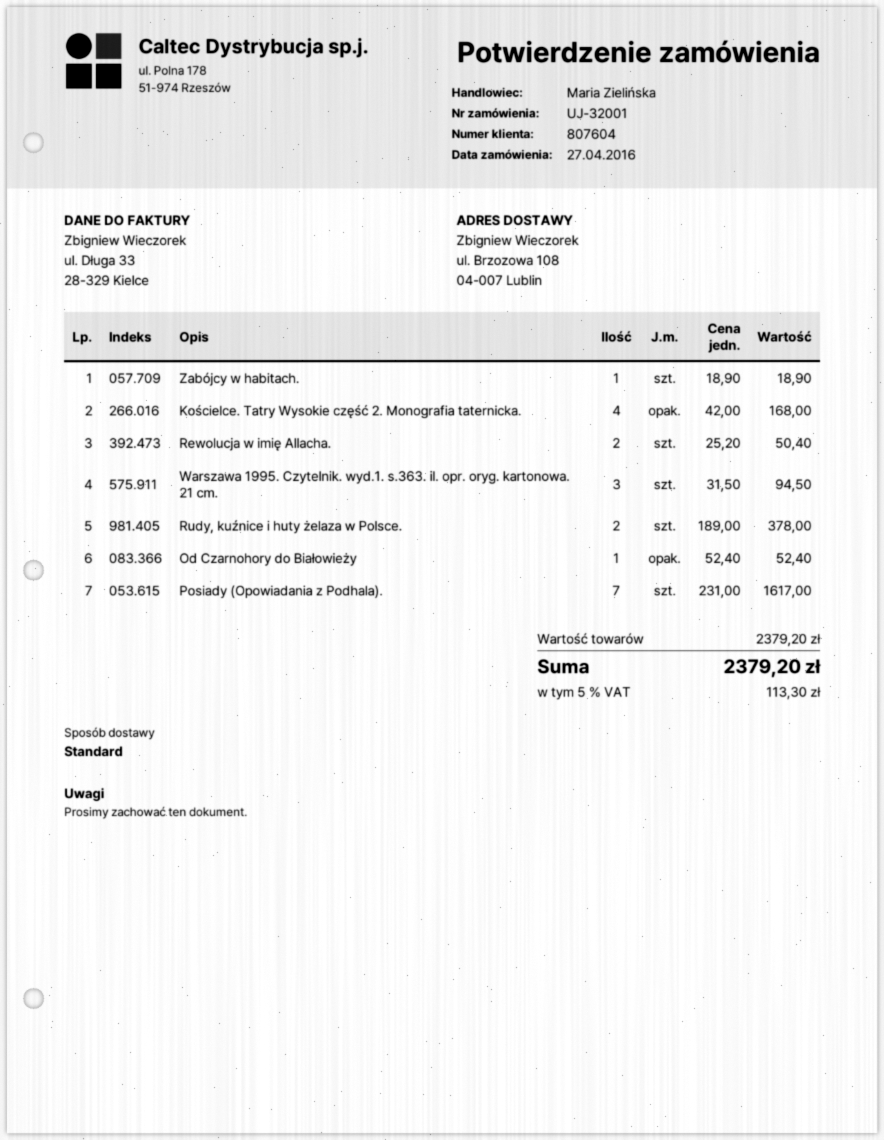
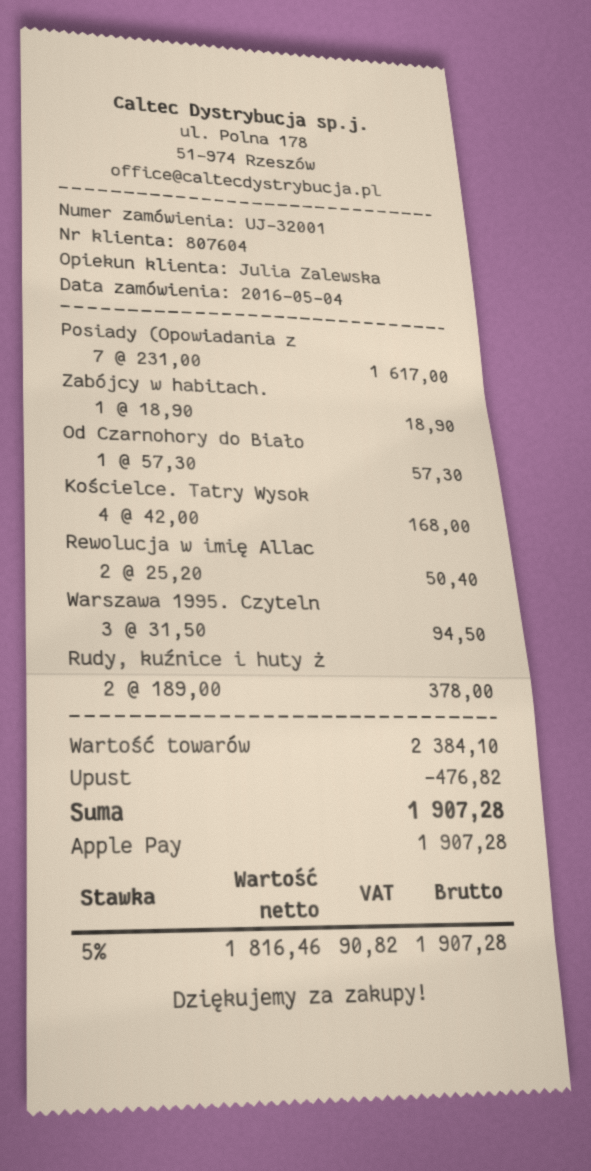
order date: 2016-04-27 -> 2016-05-04
sales rep: Maria Zielińska -> Julia Zalewska
Od Czarnohory do Białowieży: 1 x 52.40 = 52.40 -> 1 x 57.30 = 57.30
subtotal: 2379.20 -> 2384.10
discount: none -> 476.82
tax: 5% = 113.30 -> 5% = 90.82
total: 2379.20 -> 1907.28

